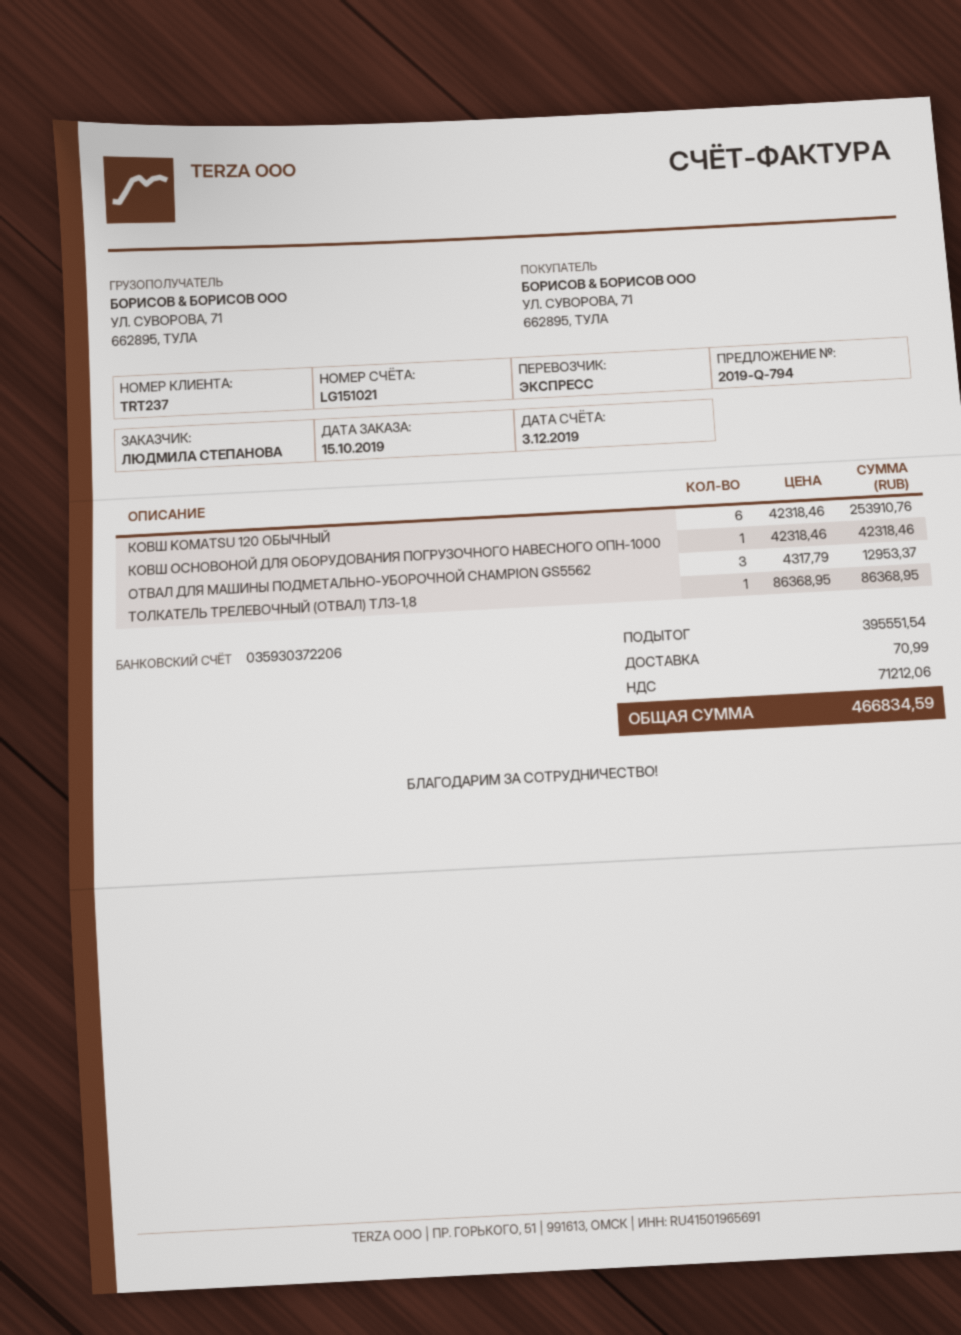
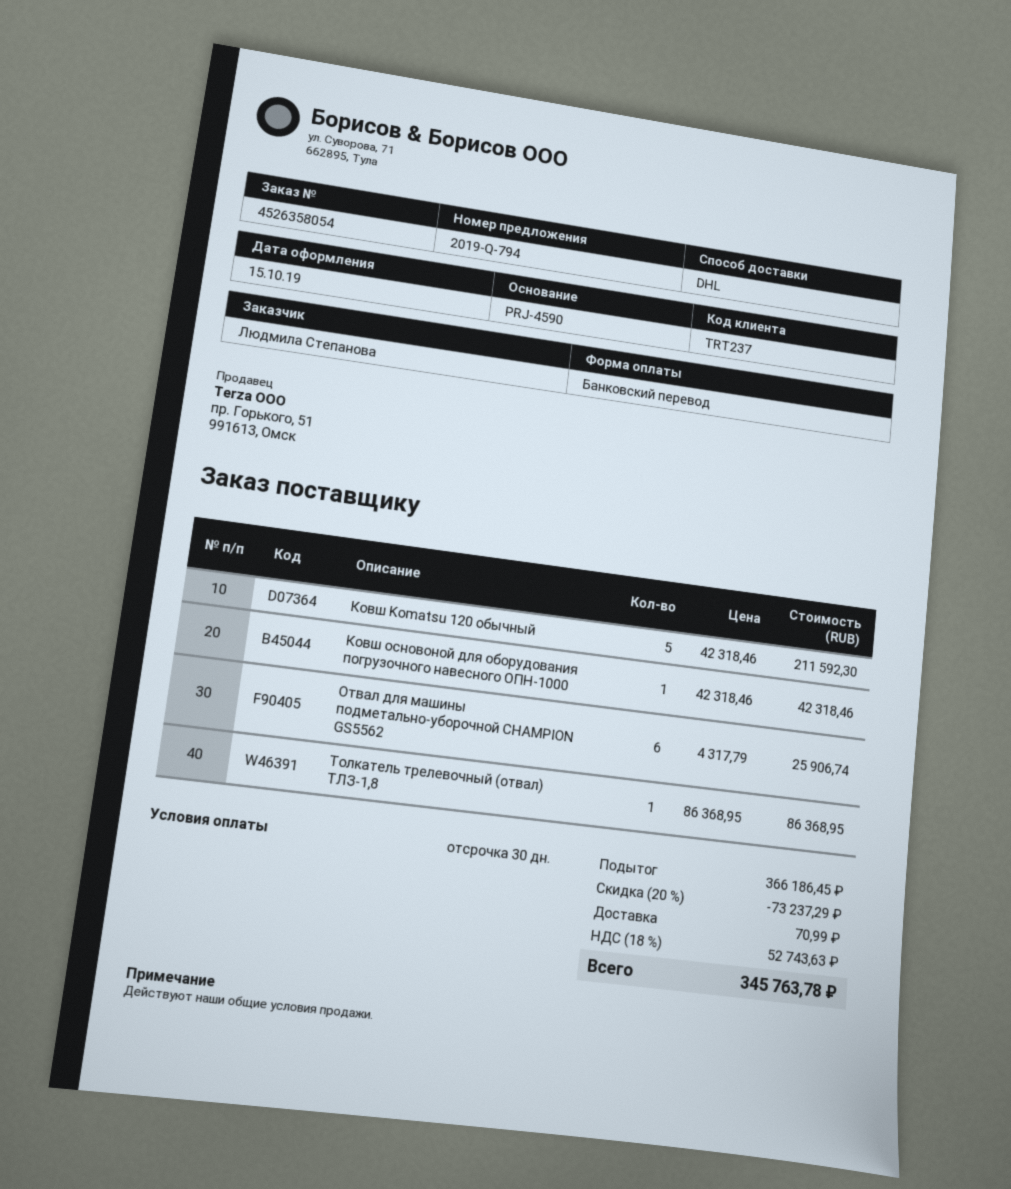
shipping method: express -> DHL
КОВШ KOMATSU 120 ОБЫЧНЫЙ: 6 x 42318.46 = 253910.76 -> 5 x 42318.46 = 211592.30
ОТВАЛ ДЛЯ МАШИНЫ ПОДМЕТАЛЬНО-УБОРОЧНОЙ CHAMPION GS5562: 3 x 4317.79 = 12953.37 -> 6 x 4317.79 = 25906.74
subtotal: 395551.54 -> 366186.45
discount: none -> 20% = 73237.29
tax: 71212.06 -> 52743.63
total: 466834.59 -> 345763.78

